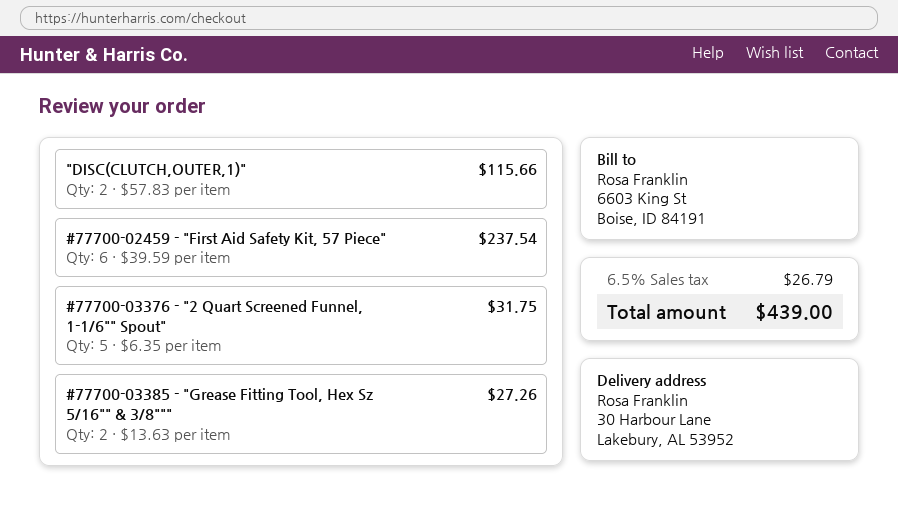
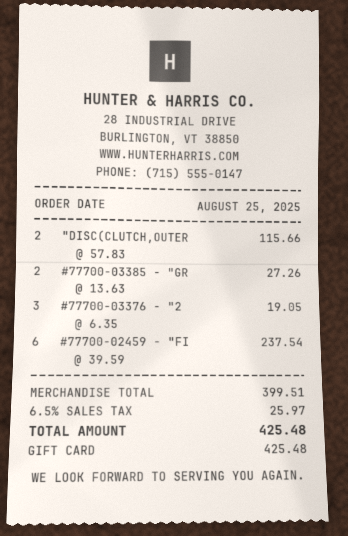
#77700-03376 - "2 Quart Screened Funnel, 1-1/6"" Spout": 5 x 6.35 = 31.75 -> 3 x 6.35 = 19.05
tax: 6.5% = 26.79 -> 6.5% = 25.97
total: 439.00 -> 425.48

